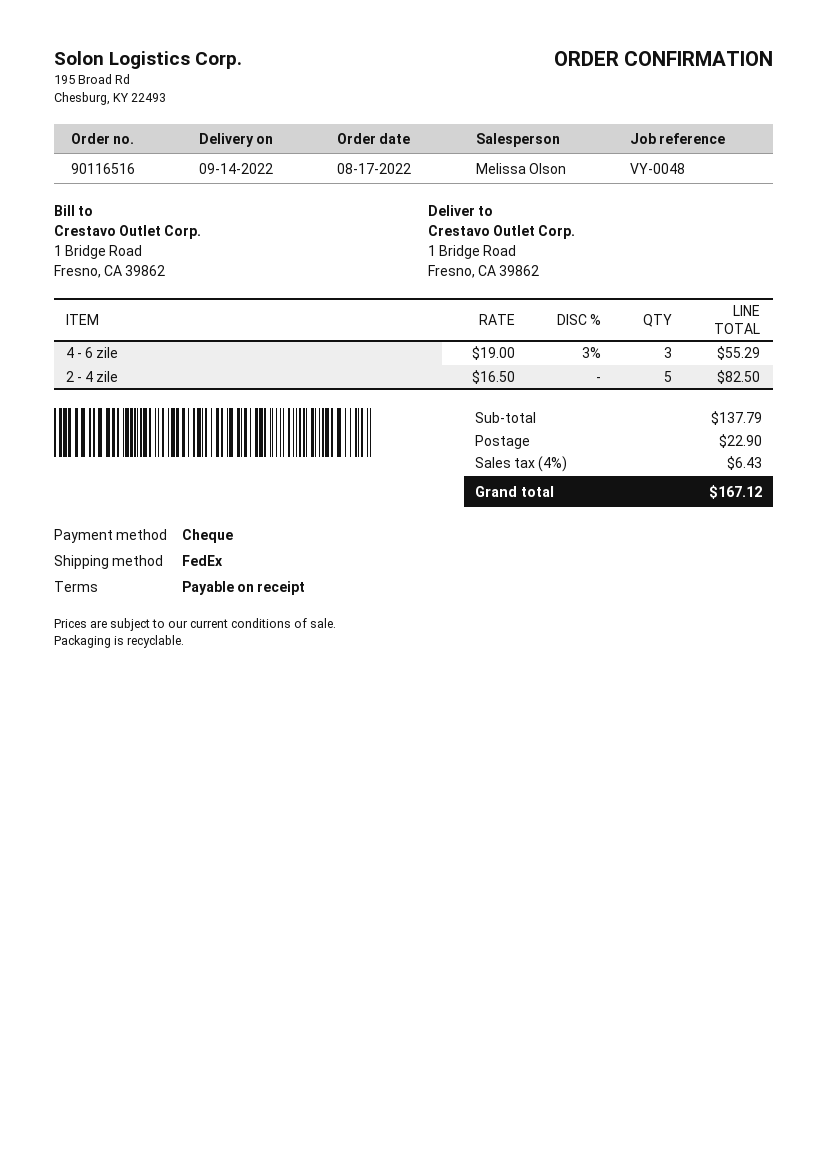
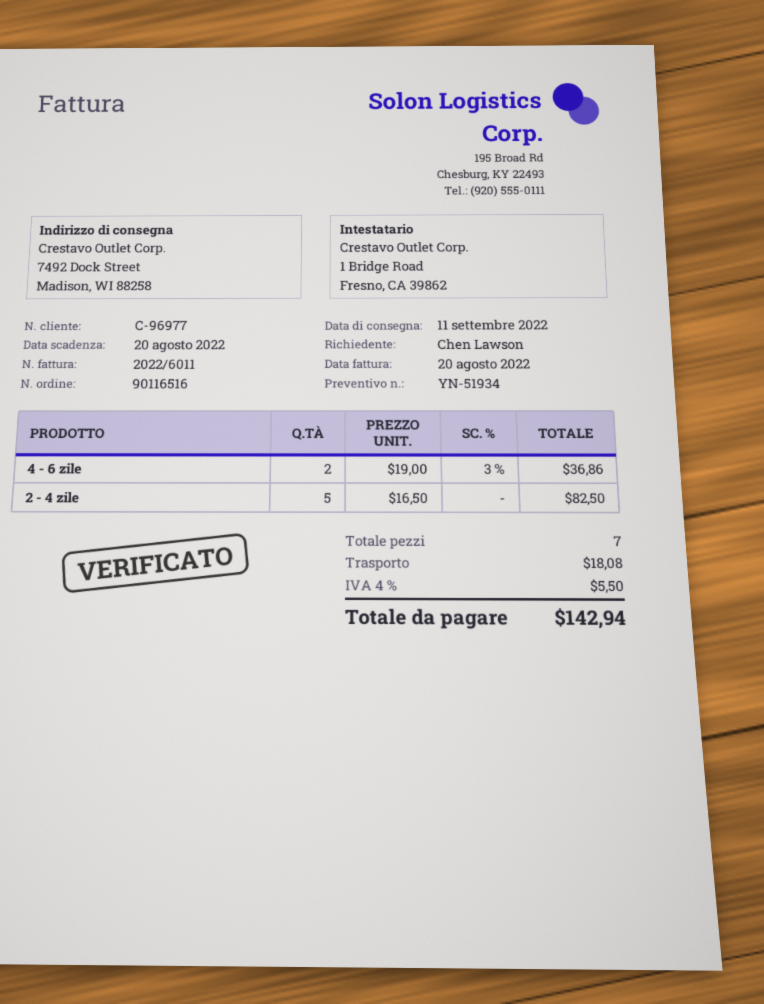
delivery date: 2022-09-14 -> 2022-09-11
ship to: 1 Bridge Road, Fresno, CA 39862 -> 7492 Dock Street, Madison, WI 88258
4 - 6 zile: 3 x 19.00 - 3% = 55.29 -> 2 x 19.00 - 3% = 36.86
shipping: 22.90 -> 18.08
tax: 4% = 6.43 -> 4% = 5.50
total: 167.12 -> 142.94

